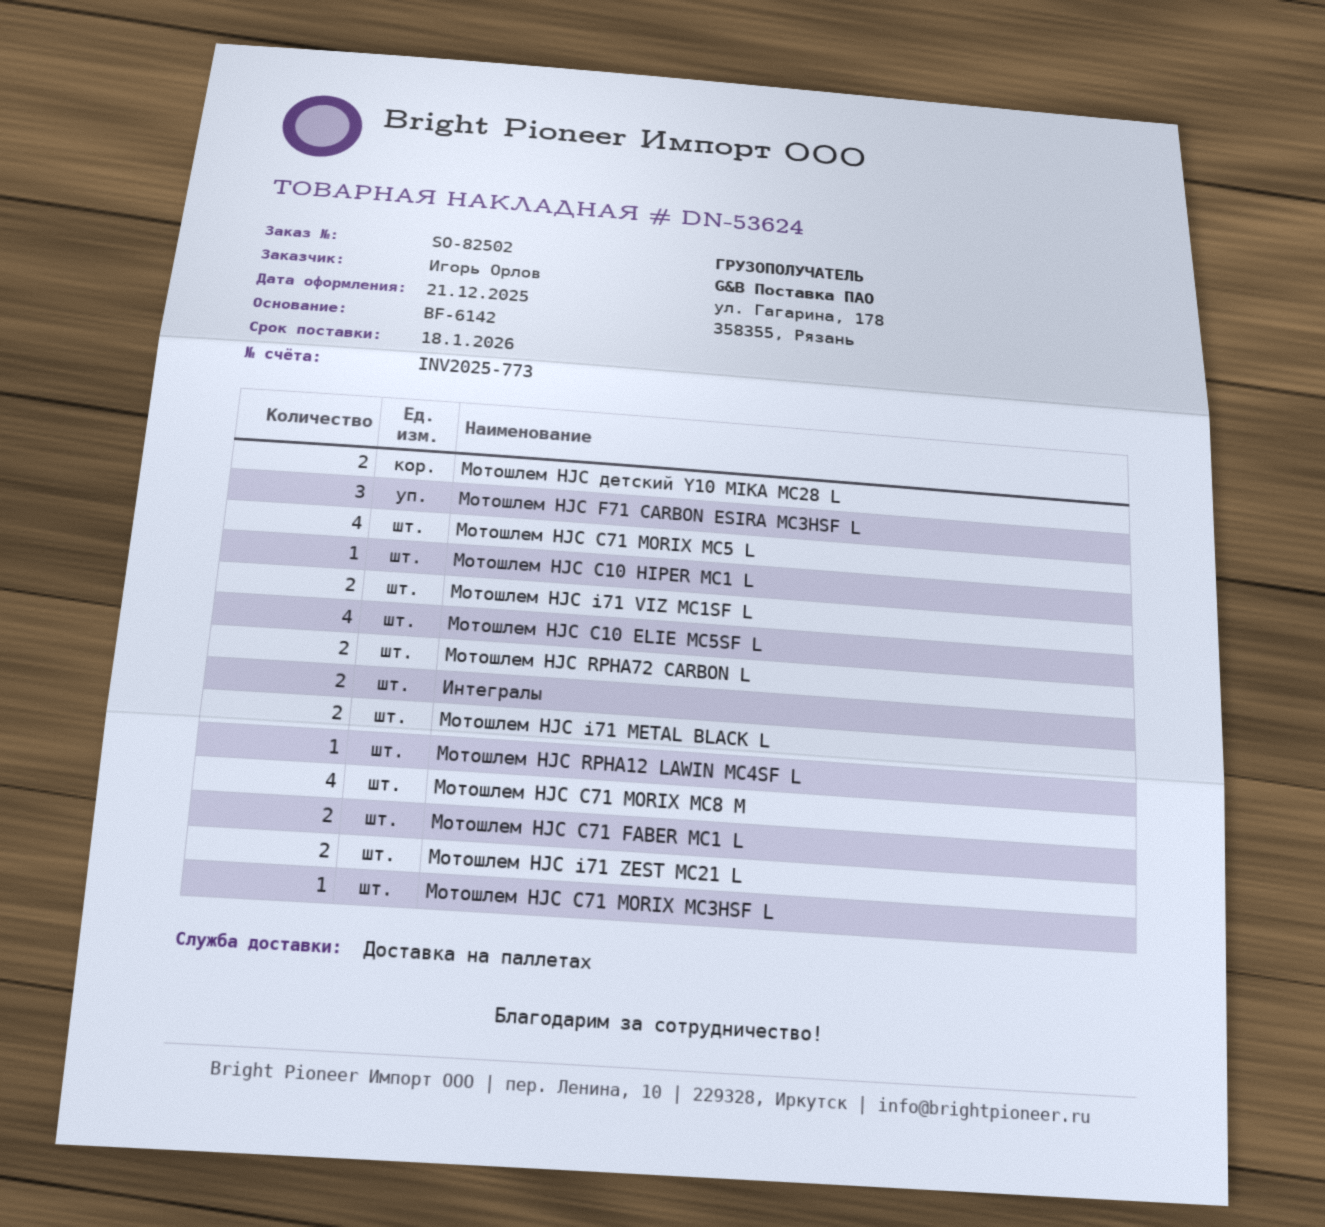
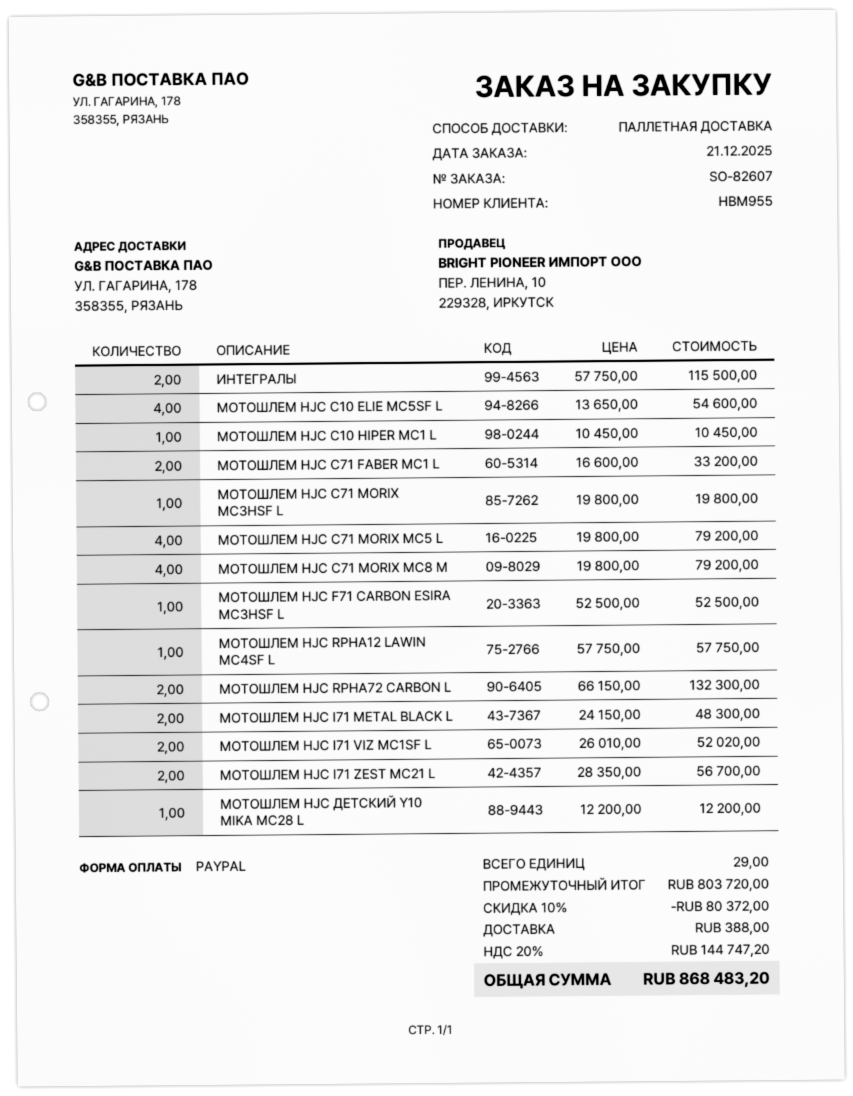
order number: SO-82502 -> SO-82607
Мотошлем HJC детский Y10 MIKA MC28 L: 2 -> 1
Мотошлем HJC F71 CARBON ESIRA MC3HSF L: 3 -> 1

